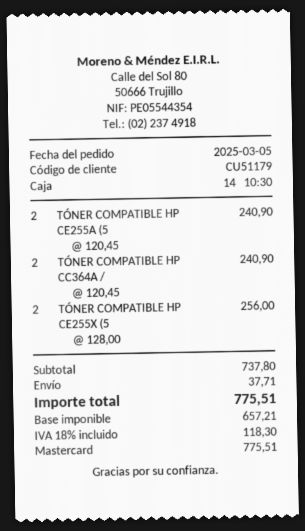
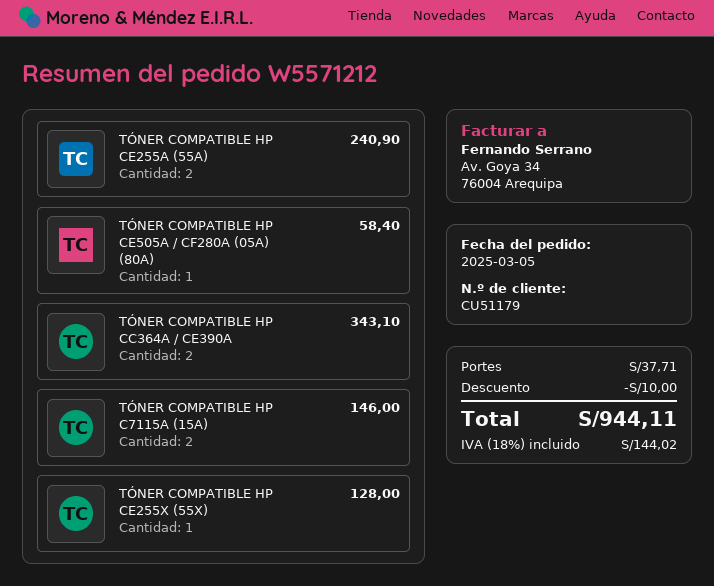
TÓNER COMPATIBLE HP CC364A /: 2 for 240.90 -> 2 for 343.10
TÓNER COMPATIBLE HP CE255X (5: 2 for 256.00 -> 1 for 128.00
TÓNER COMPATIBLE HP CE505A / CF280A (05A) (80A): none -> 1 for 58.40
TÓNER COMPATIBLE HP C7115A (15A): none -> 2 for 146.00
discount: none -> 10.00
tax: 18% = 118.30 -> 18% = 144.02
total: 775.51 -> 944.11

